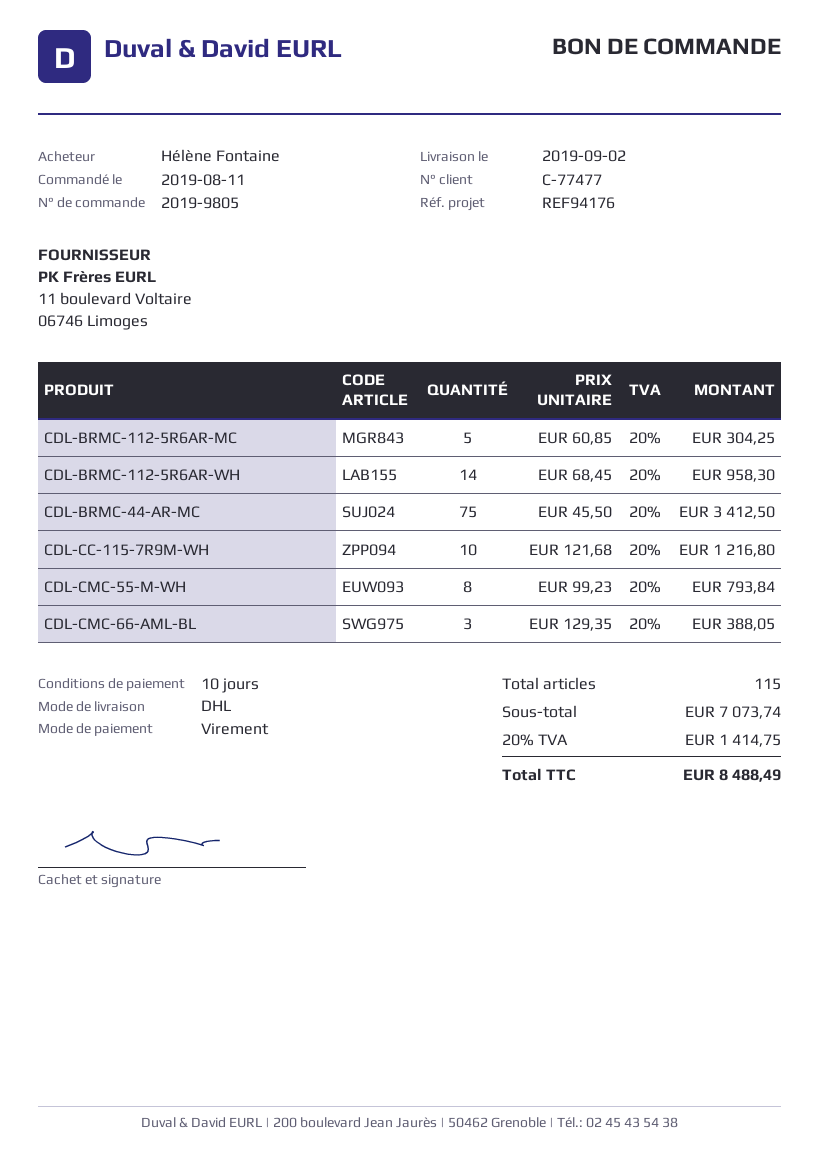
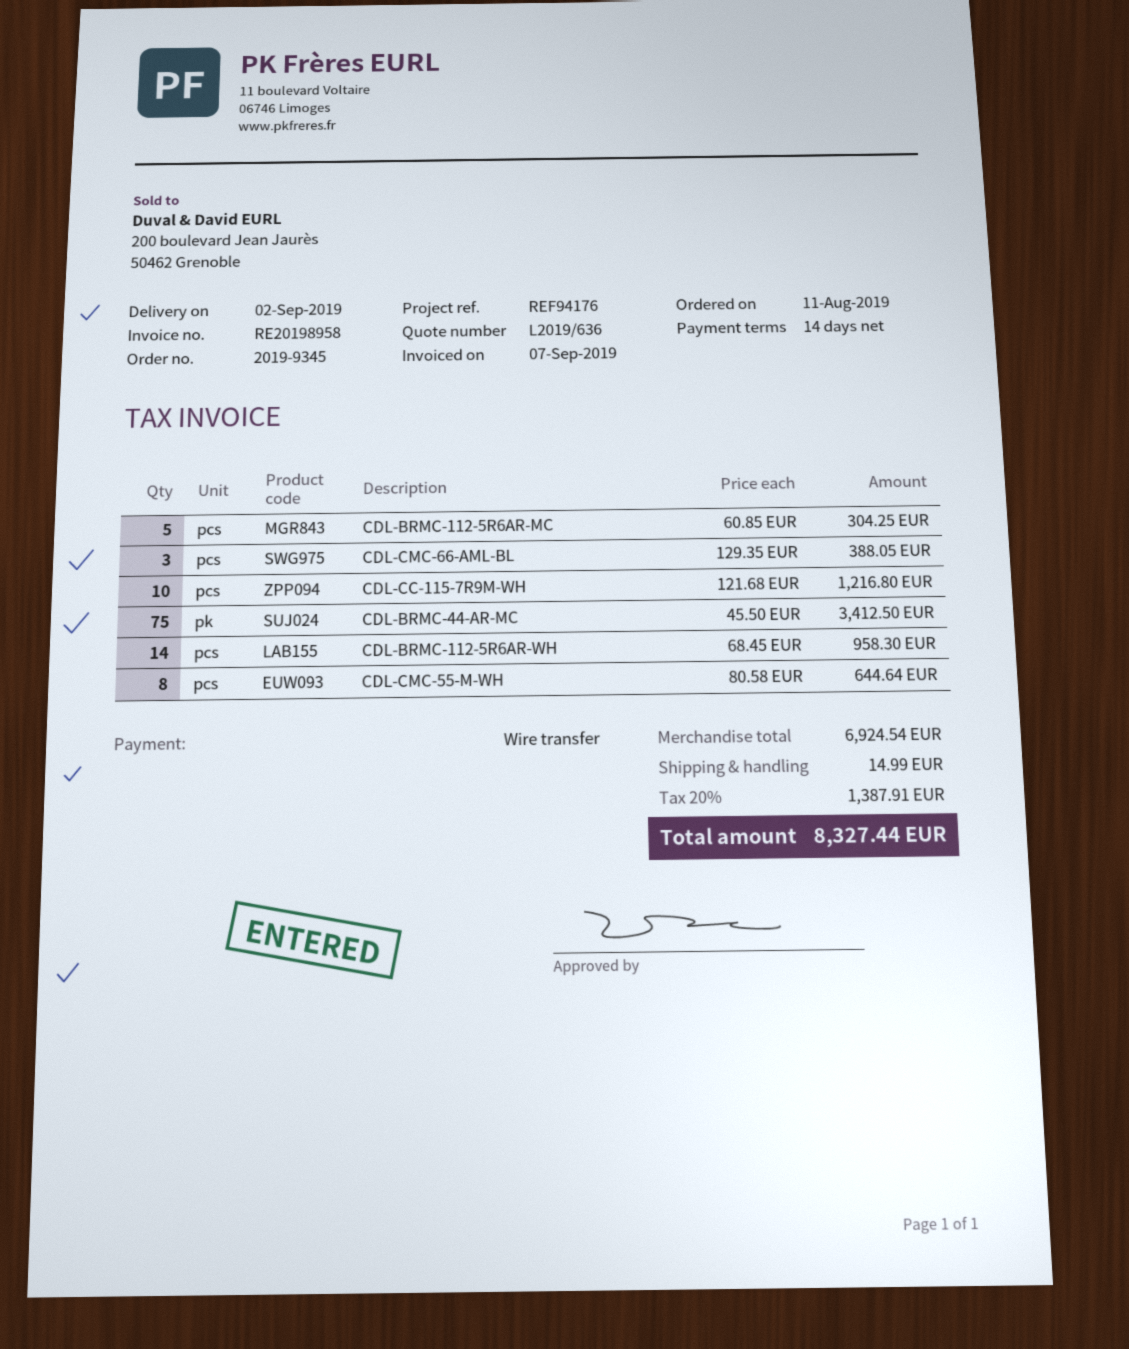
order number: 2019-9805 -> 2019-9345
payment terms: 10 days -> 14 days
CDL-CMC-55-M-WH: 8 x 99.23 = 793.84 -> 8 x 80.58 = 644.64
subtotal: 7073.74 -> 6924.54
shipping: none -> 14.99
tax: 20% = 1414.75 -> 20% = 1387.91
total: 8488.49 -> 8327.44

